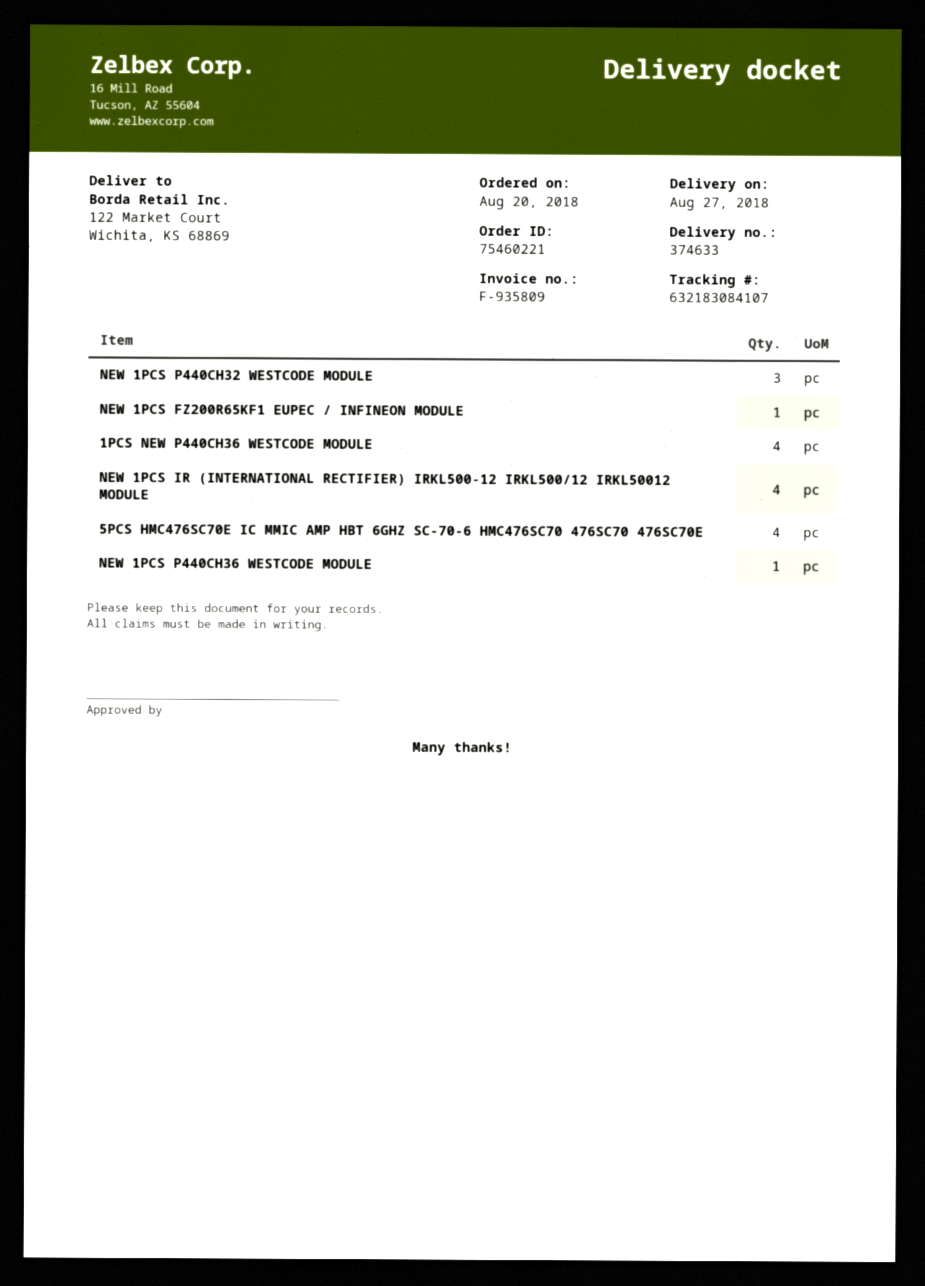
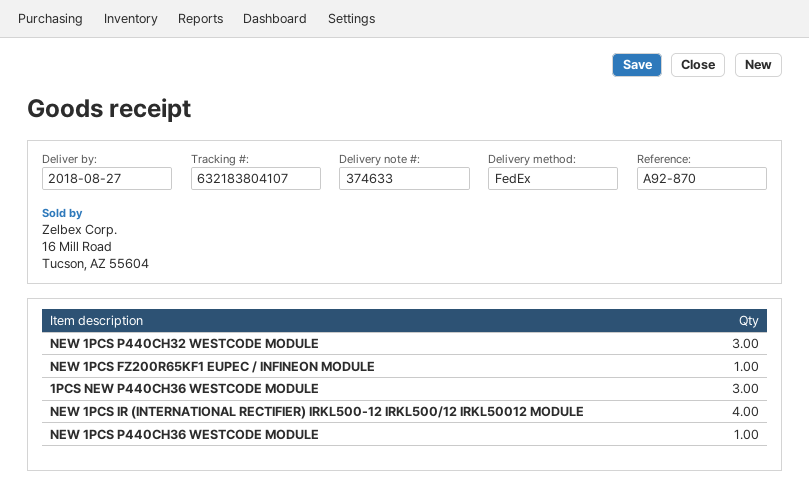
tracking number: 632183084107 -> 632183804107
1PCS NEW P440CH36 WESTCODE MODULE: 4 -> 3
5PCS HMC476SC70E IC MMIC AMP HBT 6GHZ SC-70-6 HMC476SC70 476SC70 476SC70E: 4 -> none

